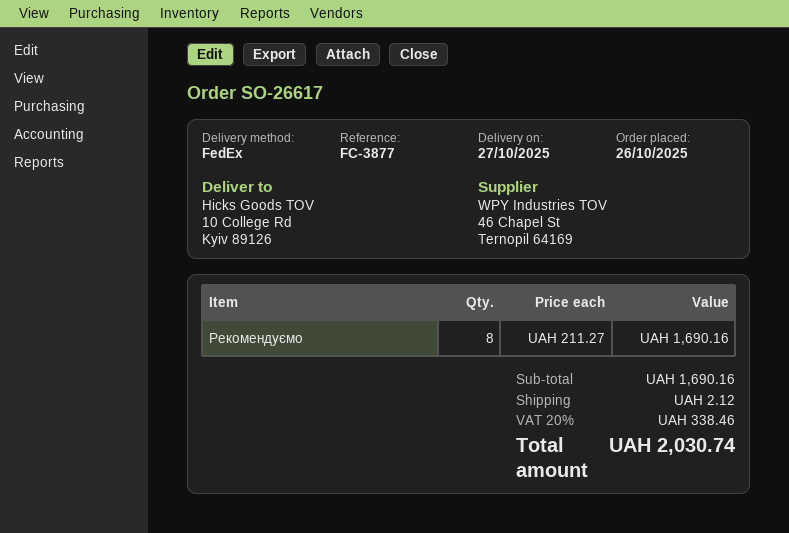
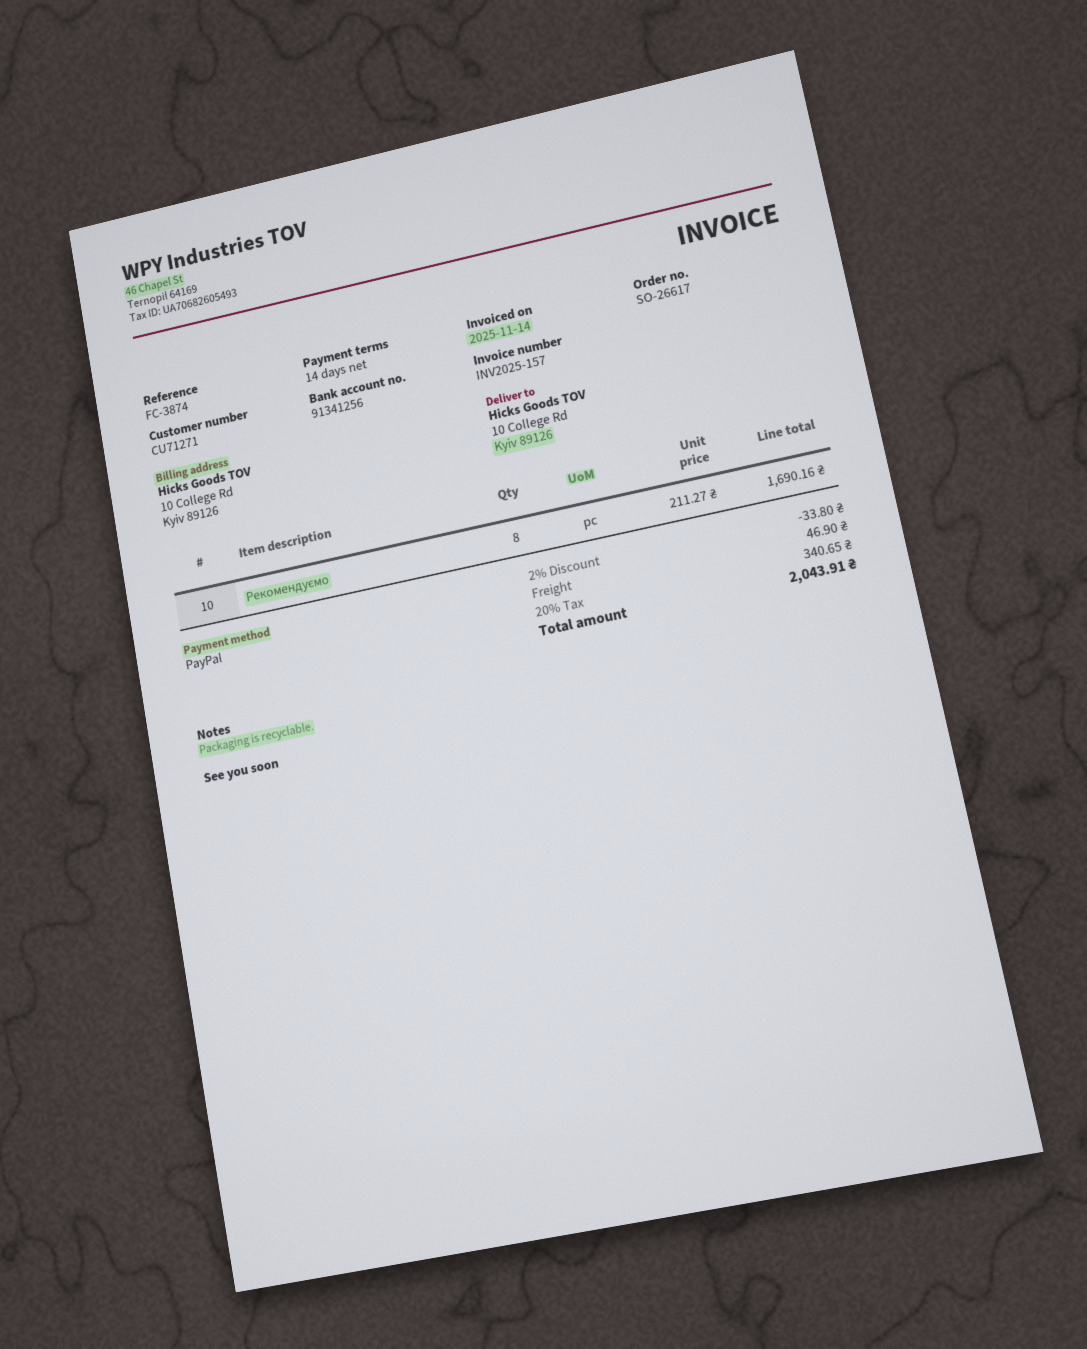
reference: FC-3877 -> FC-3874
discount: none -> 2% = 33.80
shipping: 2.12 -> 46.90
tax: 20% = 338.46 -> 20% = 340.65
total: 2030.74 -> 2043.91

